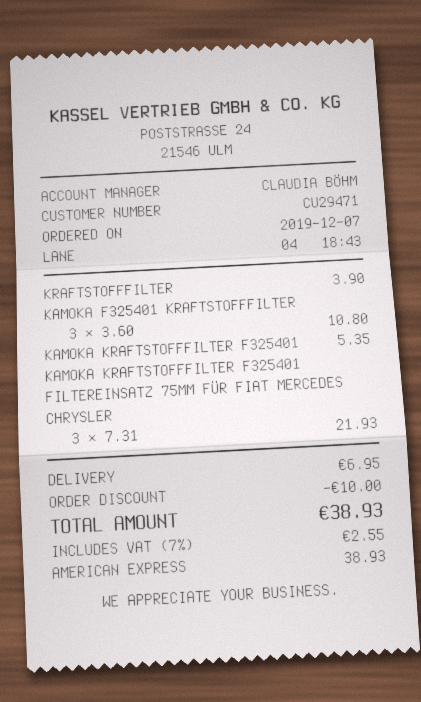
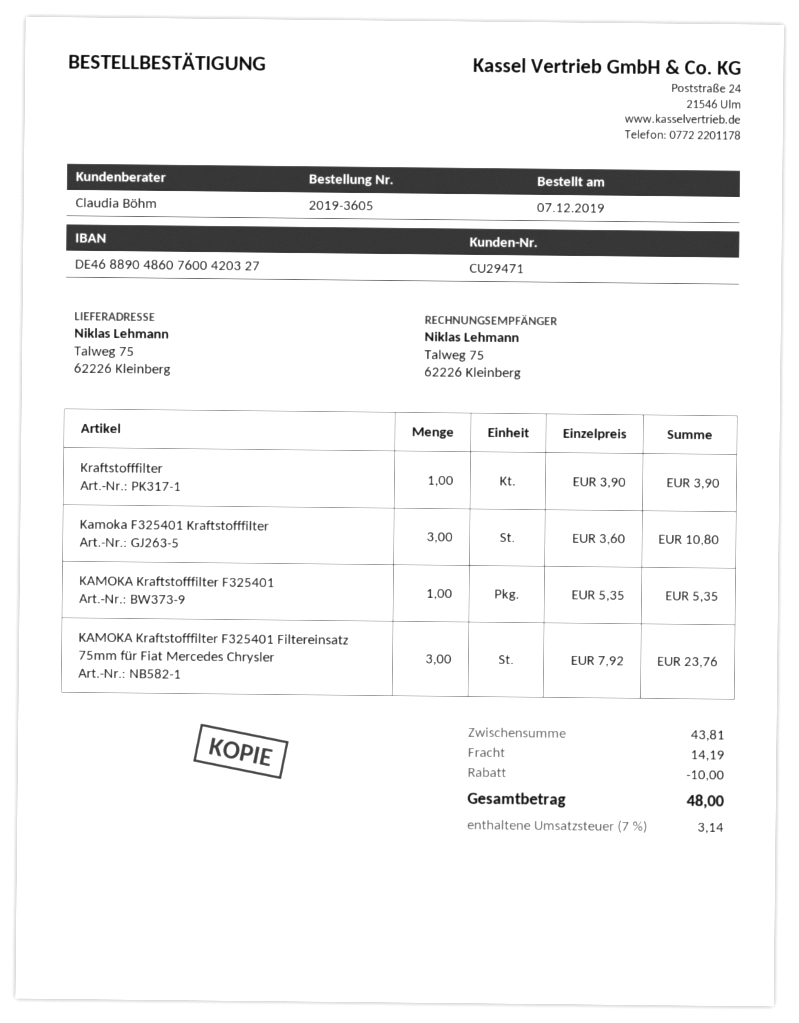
KAMOKA KRAFTSTOFFFILTER F325401 FILTEREINSATZ 75MM FÜR FIAT MERCEDES CHRYSLER: 3 x 7.31 = 21.93 -> 3 x 7.92 = 23.76
shipping: 6.95 -> 14.19
tax: 7% = 2.55 -> 7% = 3.14
total: 38.93 -> 48.00

